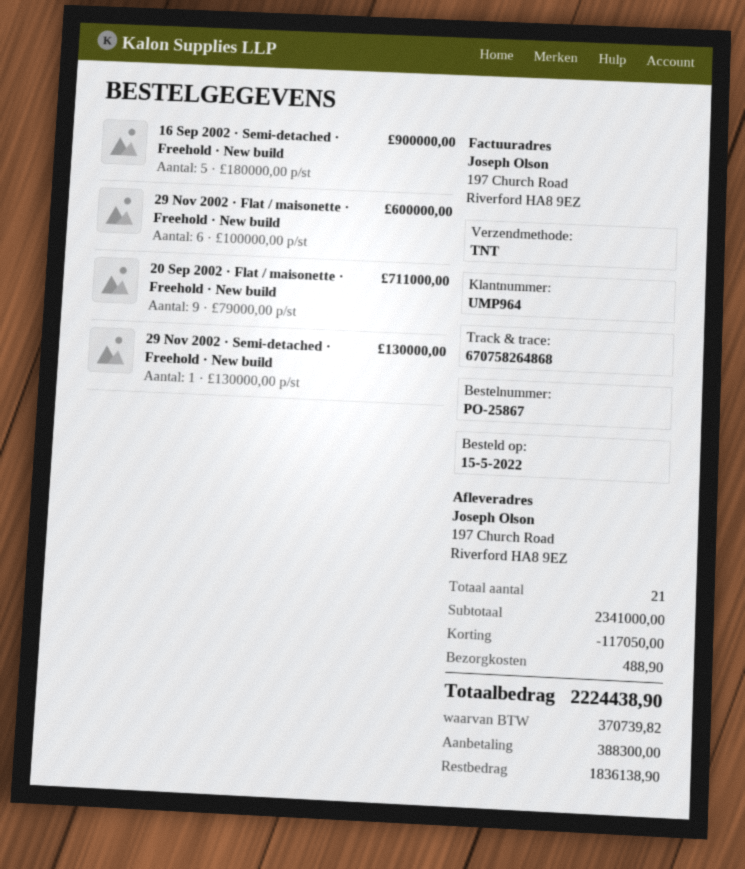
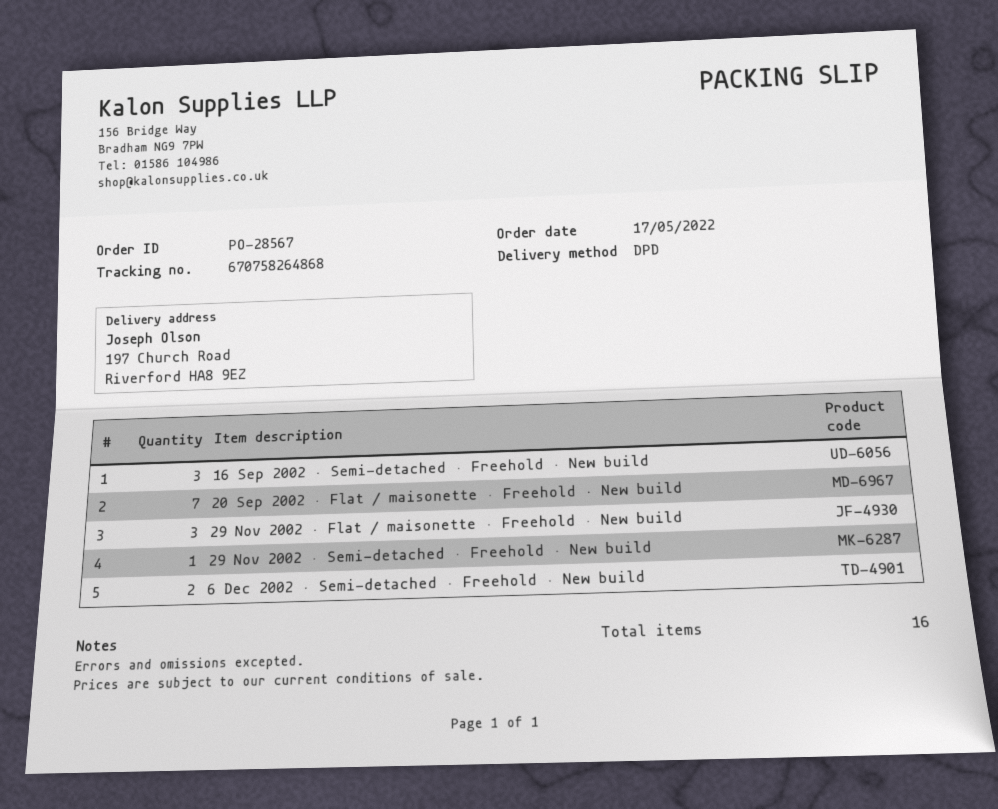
order number: PO-25867 -> PO-28567
order date: 2022-05-15 -> 2022-05-17
shipping method: TNT -> DPD
16 Sep 2002 · Semi-detached · Freehold · New build: 5 -> 3
29 Nov 2002 · Flat / maisonette · Freehold · New build: 6 -> 3
20 Sep 2002 · Flat / maisonette · Freehold · New build: 9 -> 7
6 Dec 2002 · Semi-detached · Freehold · New build: none -> 2
total quantity: 21 -> 16

